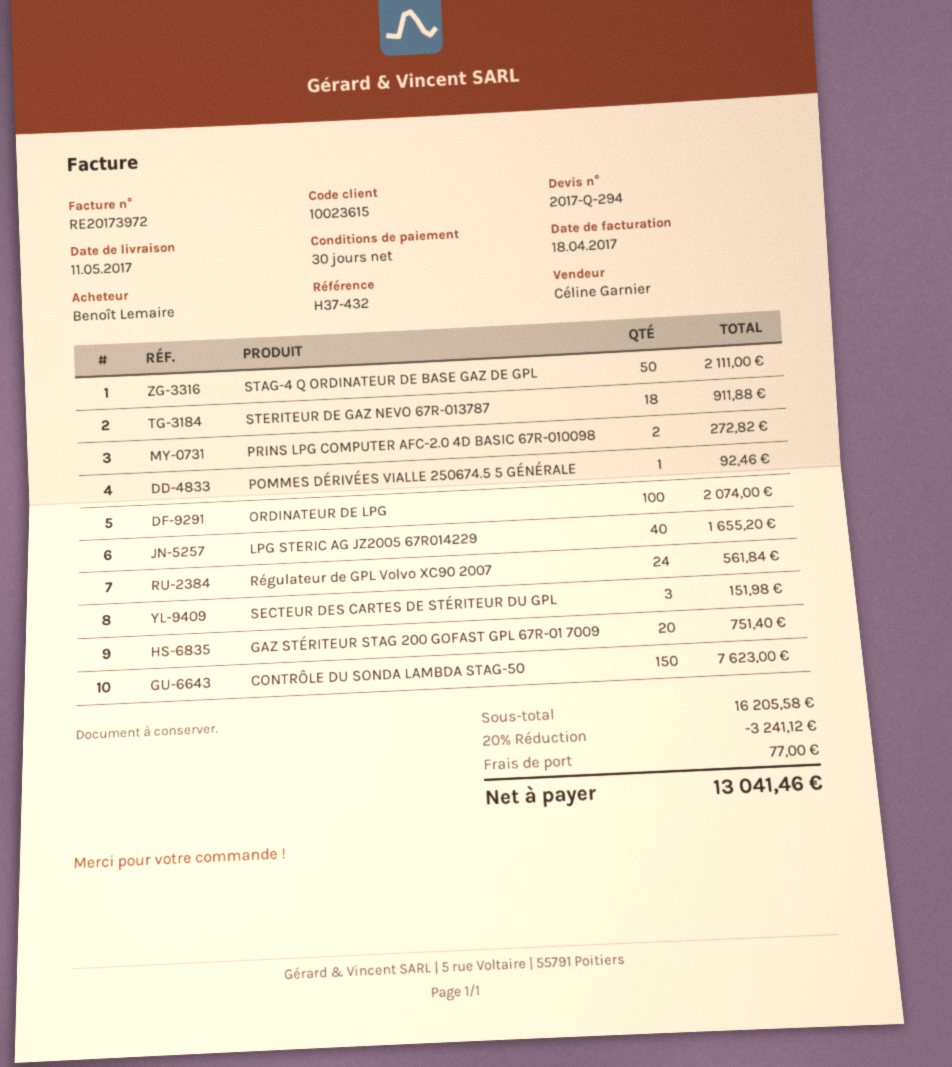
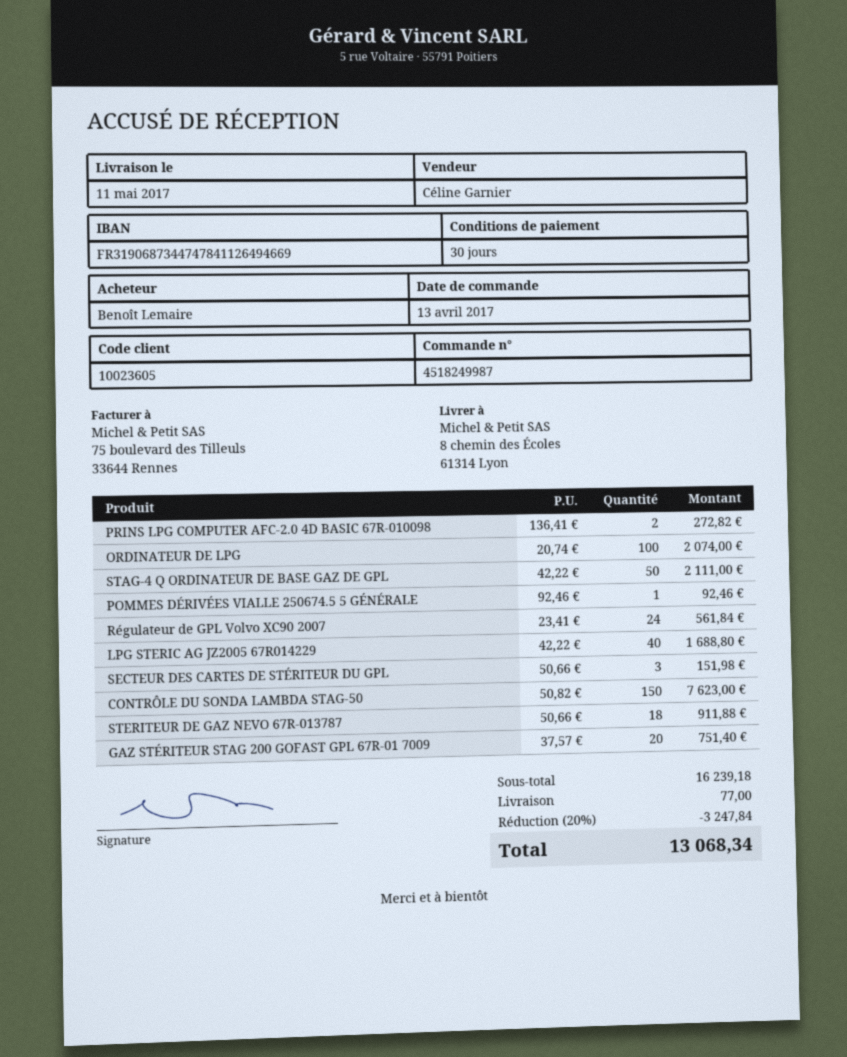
customer number: 10023615 -> 10023605
LPG STERIC AG JZ2005 67R014229: 40 for 1655.20 -> 40 for 1688.80
subtotal: 16205.58 -> 16239.18
discount: 20% = 3241.12 -> 20% = 3247.84
total: 13041.46 -> 13068.34

